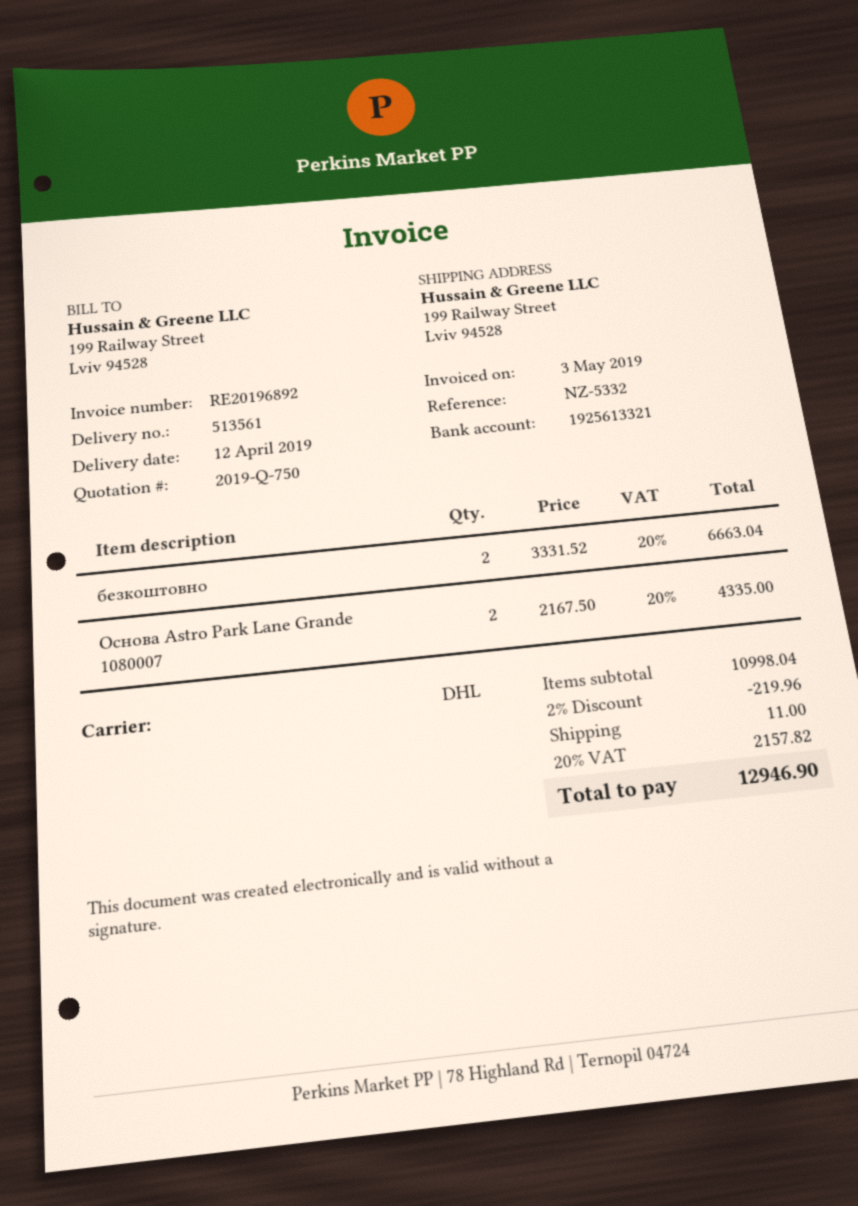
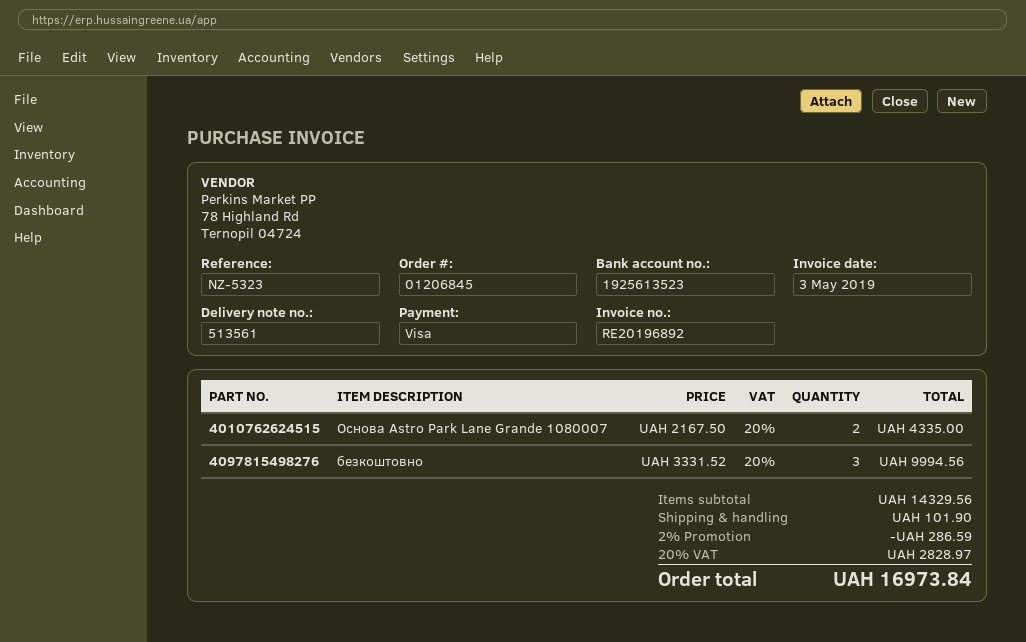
reference: NZ-5332 -> NZ-5323
bank account: 1925613321 -> 1925613523
безкоштовно: 2 x 3331.52 = 6663.04 -> 3 x 3331.52 = 9994.56
subtotal: 10998.04 -> 14329.56
discount: 2% = 219.96 -> 2% = 286.59
shipping: 11.00 -> 101.90
tax: 20% = 2157.82 -> 20% = 2828.97
total: 12946.90 -> 16973.84

